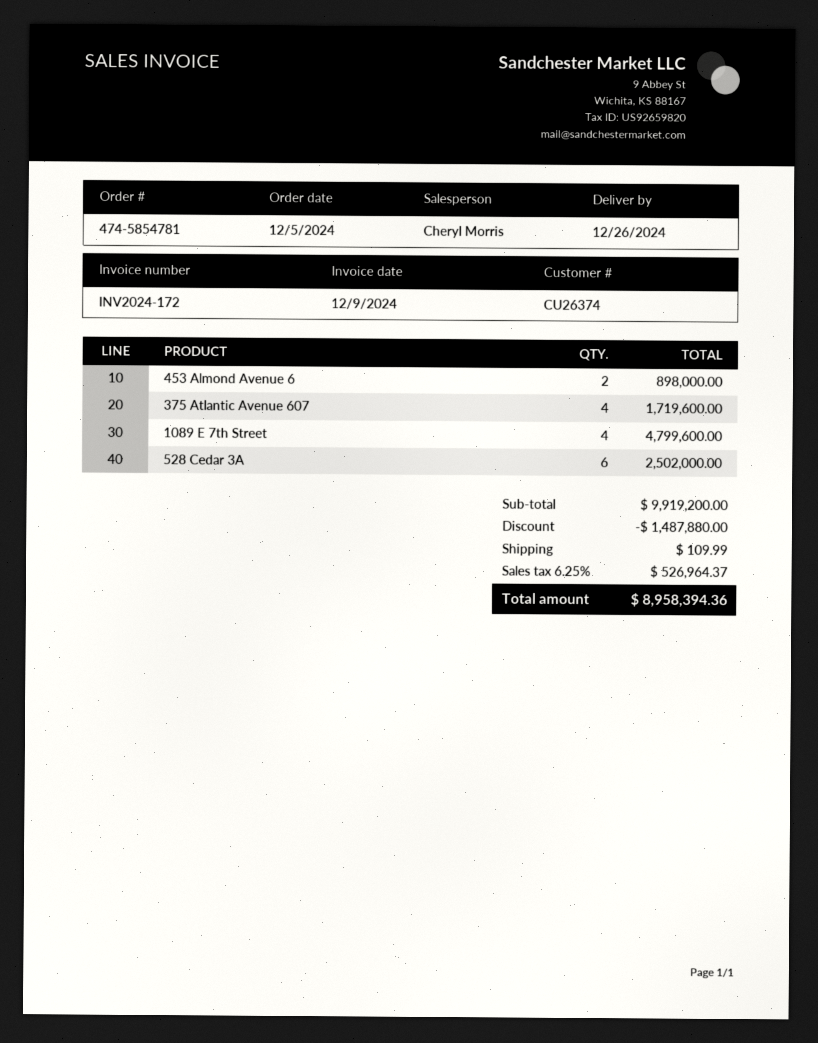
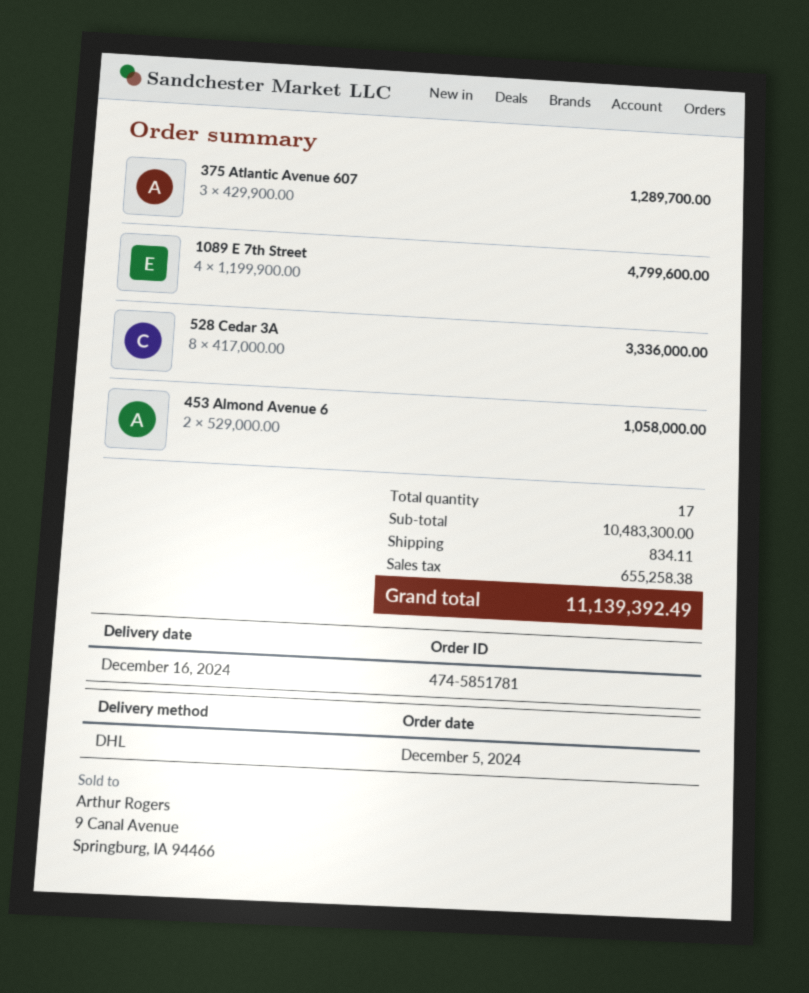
order number: 474-5854781 -> 474-5851781
delivery date: 2024-12-26 -> 2024-12-16
453 Almond Avenue 6: 2 for 898000.00 -> 2 for 1058000.00
375 Atlantic Avenue 607: 4 for 1719600.00 -> 3 for 1289700.00
528 Cedar 3A: 6 for 2502000.00 -> 8 for 3336000.00
subtotal: 9919200.00 -> 10483300.00
discount: 1487880.00 -> none
shipping: 109.99 -> 834.11
tax: 526964.37 -> 655258.38
total: 8958394.36 -> 11139392.49

